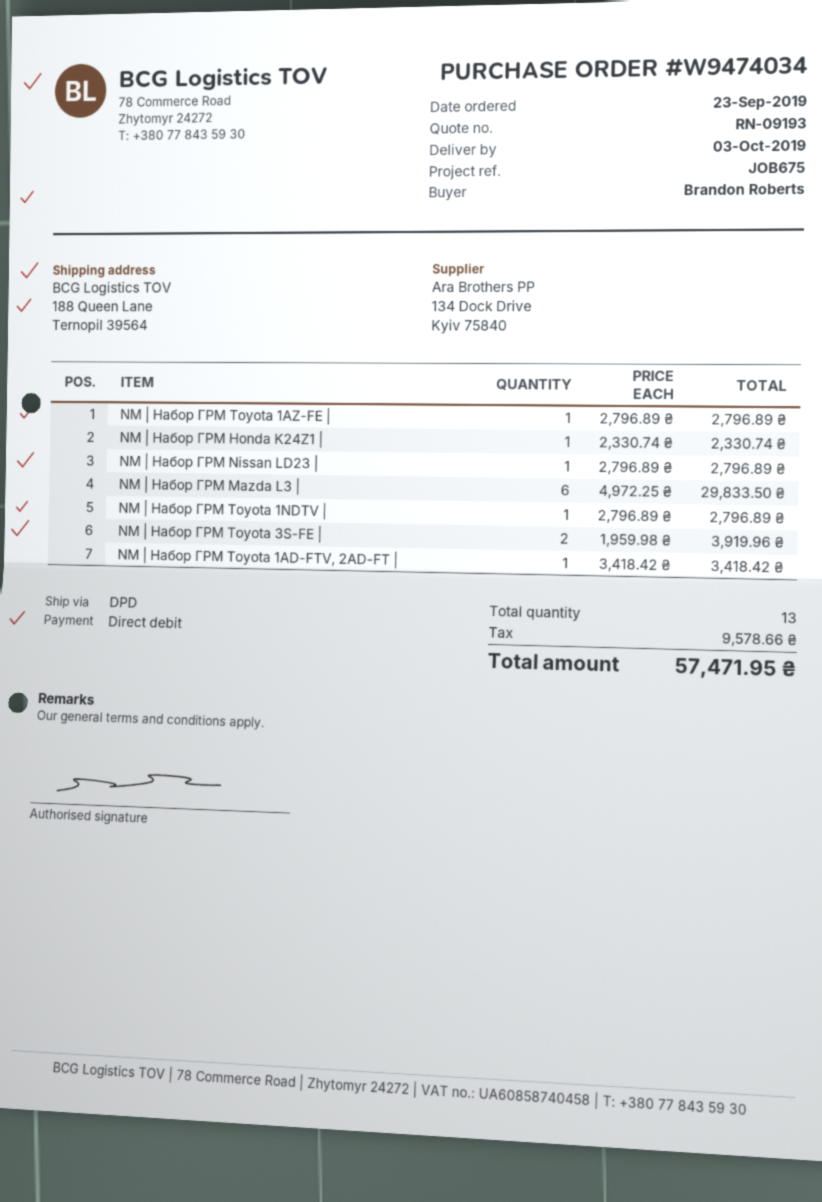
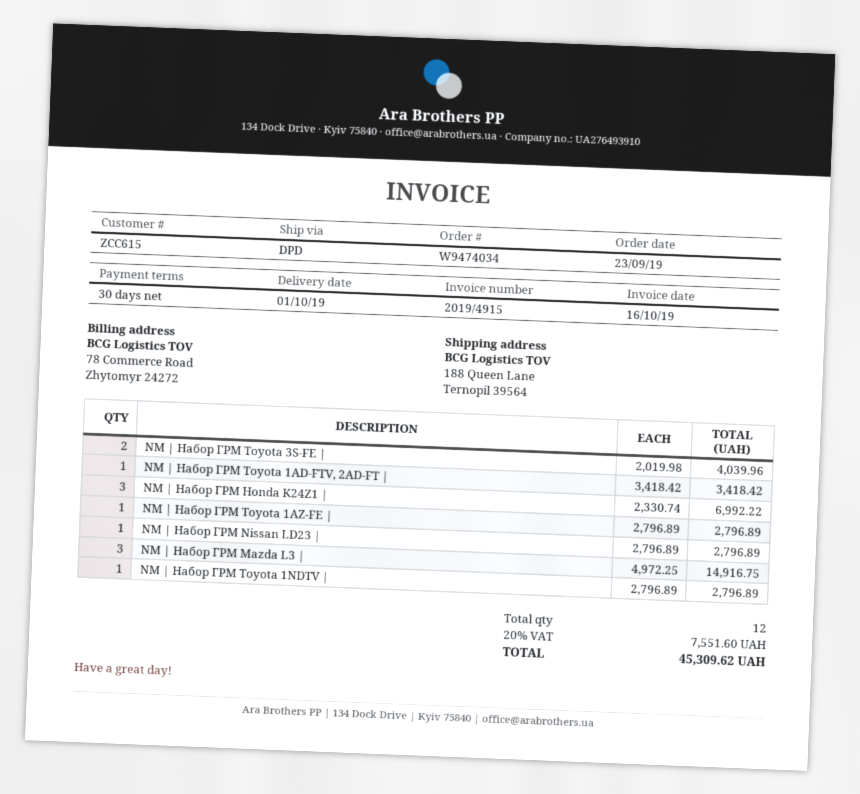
delivery date: 2019-10-03 -> 2019-10-01
NM | Набор ГРМ Honda K24Z1 |: 1 x 2330.74 = 2330.74 -> 3 x 2330.74 = 6992.22
NM | Набор ГРМ Mazda L3 |: 6 x 4972.25 = 29833.50 -> 3 x 4972.25 = 14916.75
NM | Набор ГРМ Toyota 3S-FE |: 2 x 1959.98 = 3919.96 -> 2 x 2019.98 = 4039.96
total quantity: 13 -> 12
tax: 9578.66 -> 7551.60
total: 57471.95 -> 45309.62

